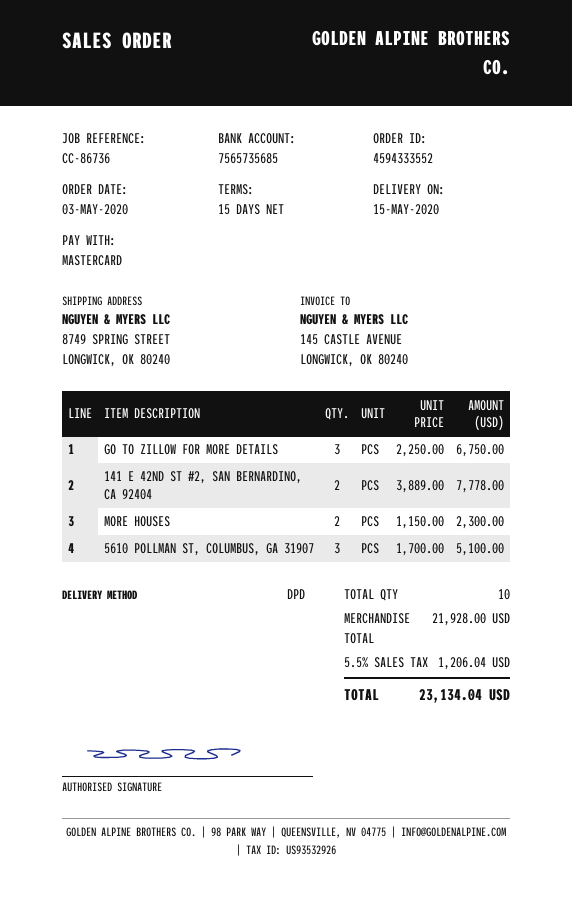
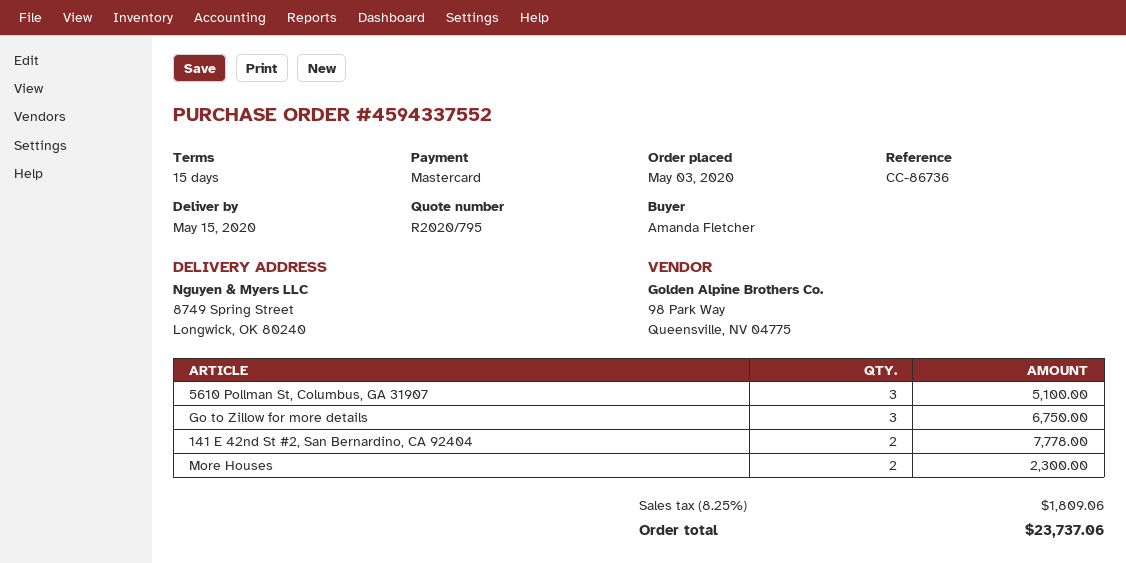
order number: 4594333552 -> 4594337552
tax: 5.5% = 1206.04 -> 8.25% = 1809.06
total: 23134.04 -> 23737.06

